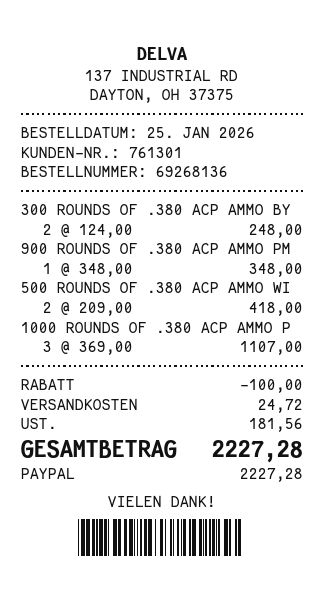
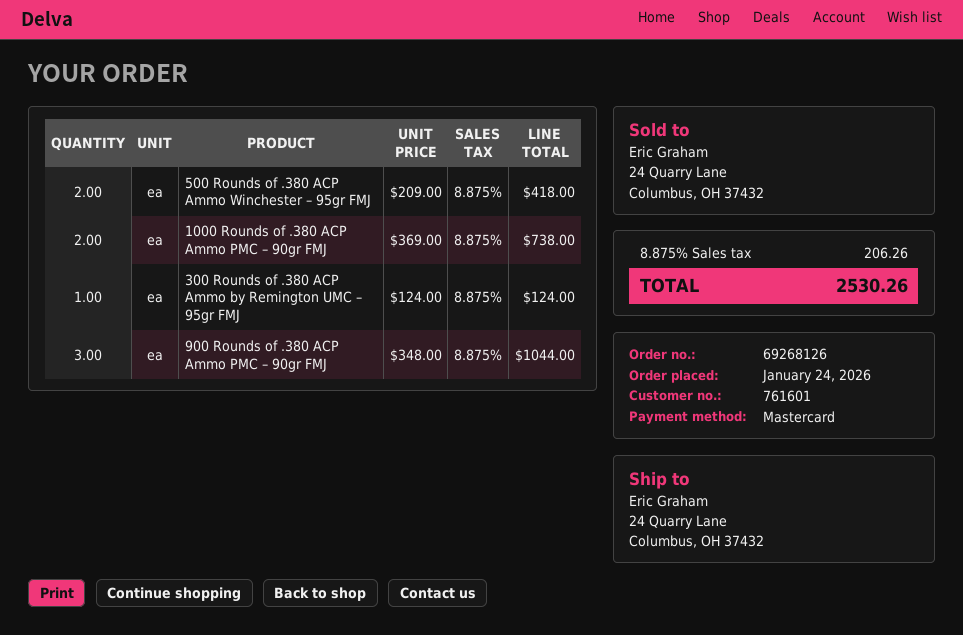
order number: 69268136 -> 69268126
order date: 2026-01-25 -> 2026-01-24
customer number: 761301 -> 761601
payment method: PayPal -> Mastercard
300 ROUNDS OF .380 ACP AMMO BY: 2 x 124.00 = 248.00 -> 1 x 124.00 = 124.00
900 ROUNDS OF .380 ACP AMMO PM: 1 x 348.00 = 348.00 -> 3 x 348.00 = 1044.00
1000 ROUNDS OF .380 ACP AMMO P: 3 x 369.00 = 1107.00 -> 2 x 369.00 = 738.00
discount: 100.00 -> none
shipping: 24.72 -> none
tax: 181.56 -> 206.26
total: 2227.28 -> 2530.26

